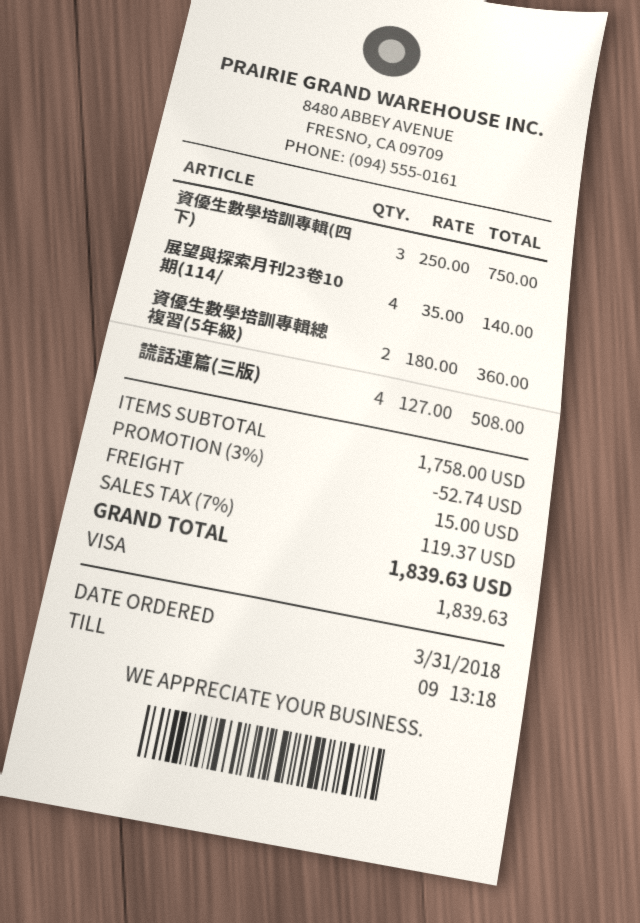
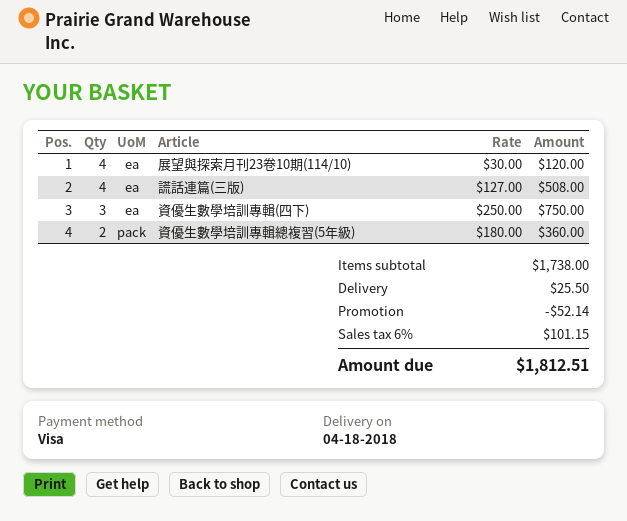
展望與探索月刊23卷10期(114/: 4 x 35.00 = 140.00 -> 4 x 30.00 = 120.00
subtotal: 1758.00 -> 1738.00
discount: 52.74 -> 52.14
shipping: 15.00 -> 25.50
tax: 7% = 119.37 -> 6% = 101.15
total: 1839.63 -> 1812.51

